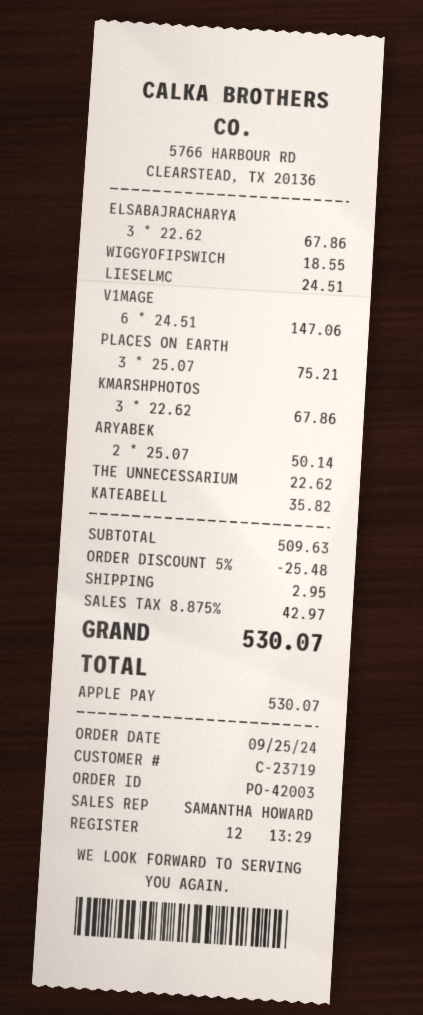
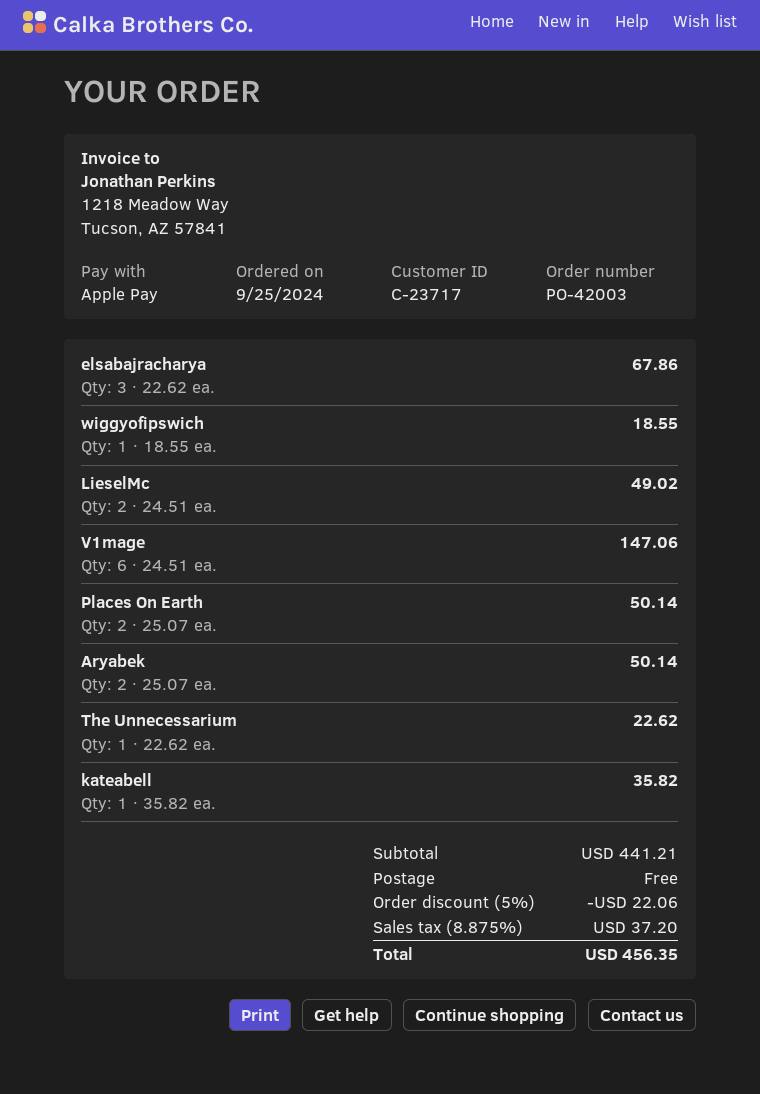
customer number: C-23719 -> C-23717
LIESELMC: 1 x 24.51 = 24.51 -> 2 x 24.51 = 49.02
PLACES ON EARTH: 3 x 25.07 = 75.21 -> 2 x 25.07 = 50.14
KMARSHPHOTOS: 3 x 22.62 = 67.86 -> none
subtotal: 509.63 -> 441.21
discount: 5% = 25.48 -> 5% = 22.06
shipping: 2.95 -> 0.00
tax: 8.875% = 42.97 -> 8.875% = 37.20
total: 530.07 -> 456.35

